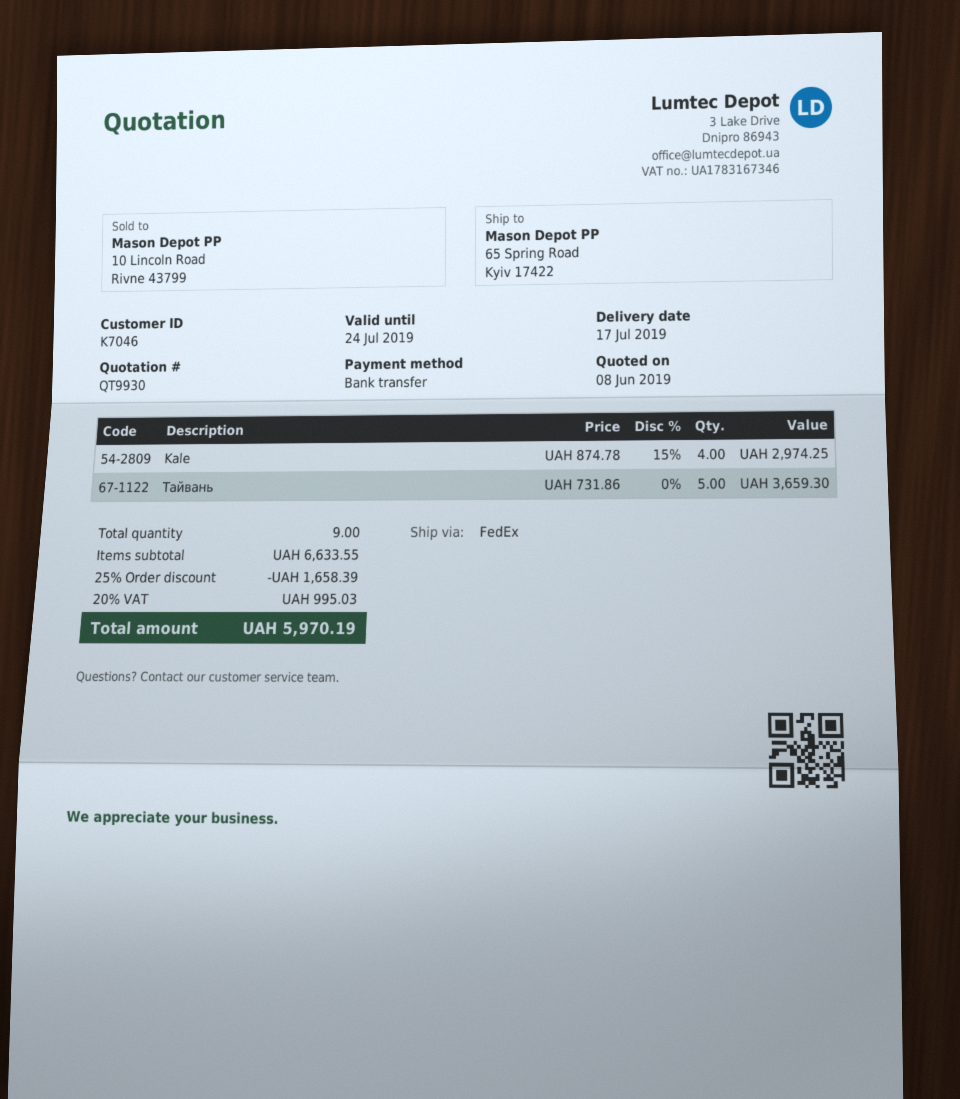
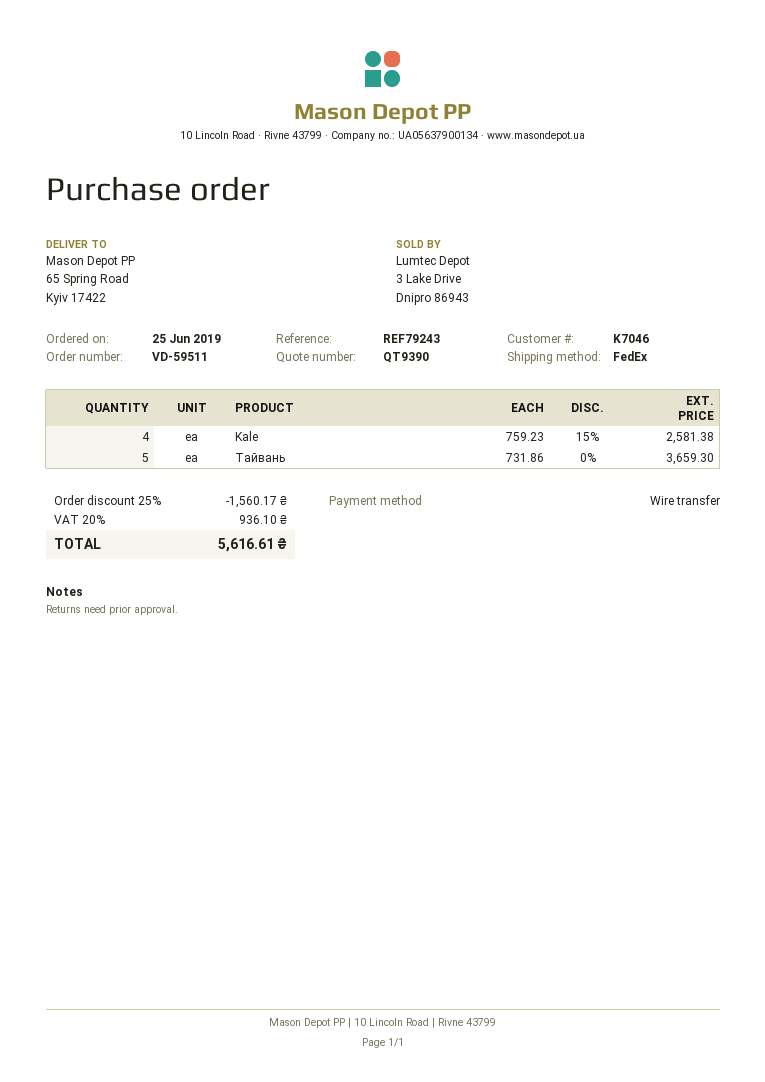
quote number: QT9930 -> QT9390
Kale: 4 x 874.78 - 15% = 2974.25 -> 4 x 759.23 - 15% = 2581.38
discount: 25% = 1658.39 -> 25% = 1560.17
tax: 20% = 995.03 -> 20% = 936.10
total: 5970.19 -> 5616.61

